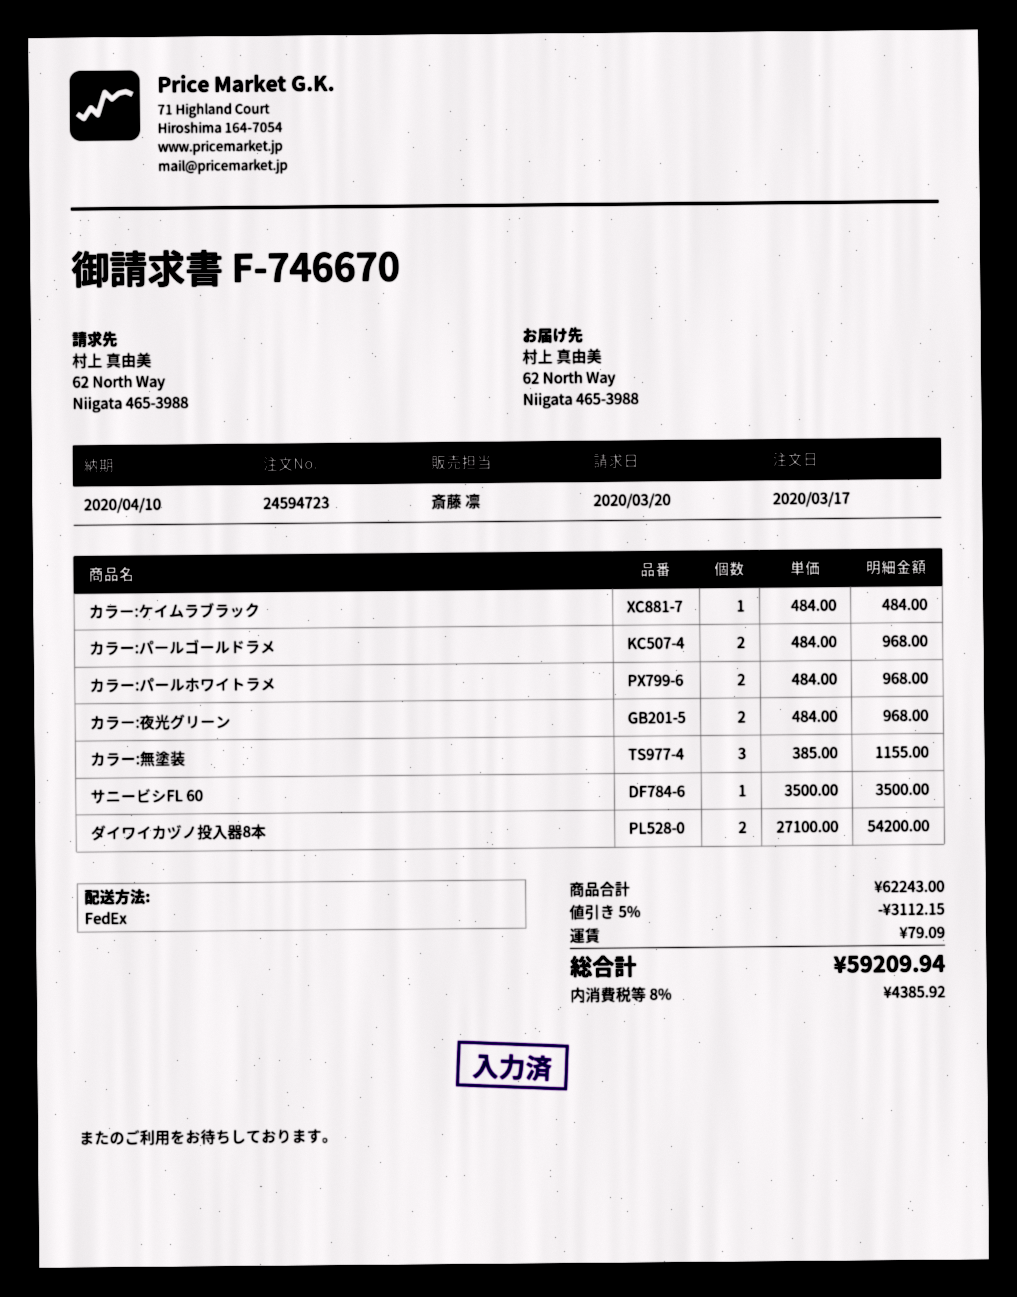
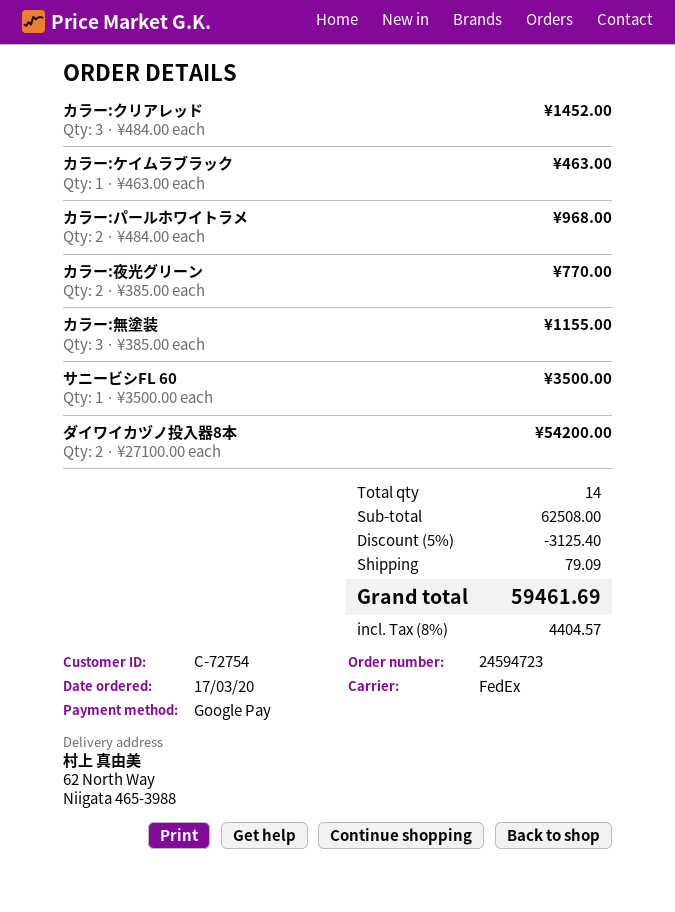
カラー:ケイムラブラック: 1 x 484.00 = 484.00 -> 1 x 463.00 = 463.00
カラー:パールゴールドラメ: 2 x 484.00 = 968.00 -> none
カラー:夜光グリーン: 2 x 484.00 = 968.00 -> 2 x 385.00 = 770.00
カラー:クリアレッド: none -> 3 x 484.00 = 1452.00
subtotal: 62243.00 -> 62508.00
discount: 5% = 3112.15 -> 5% = 3125.40
tax: 8% = 4385.92 -> 8% = 4404.57
total: 59209.94 -> 59461.69

